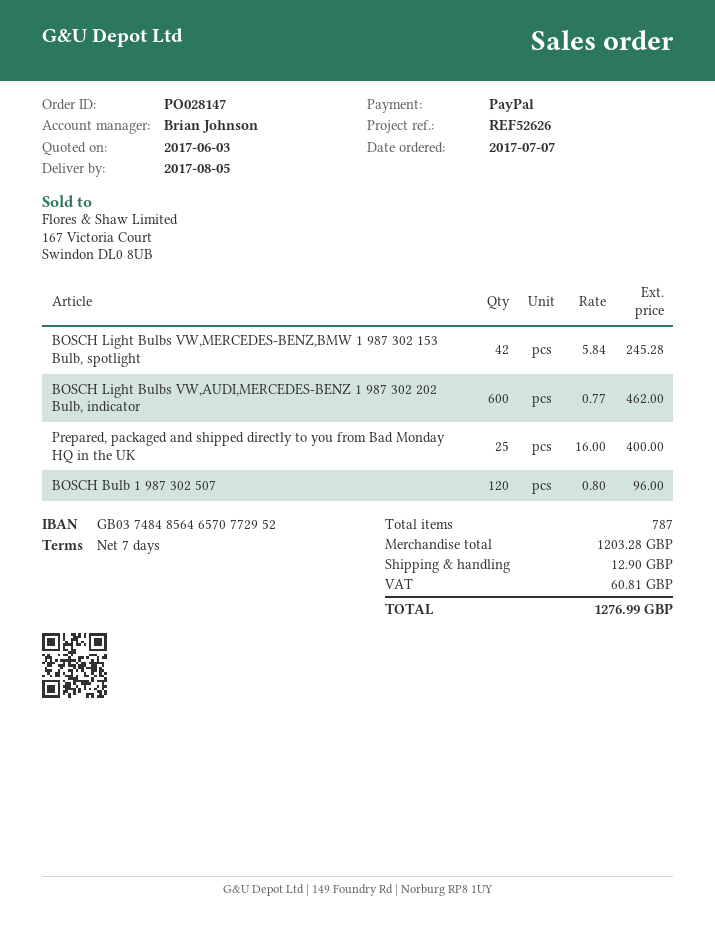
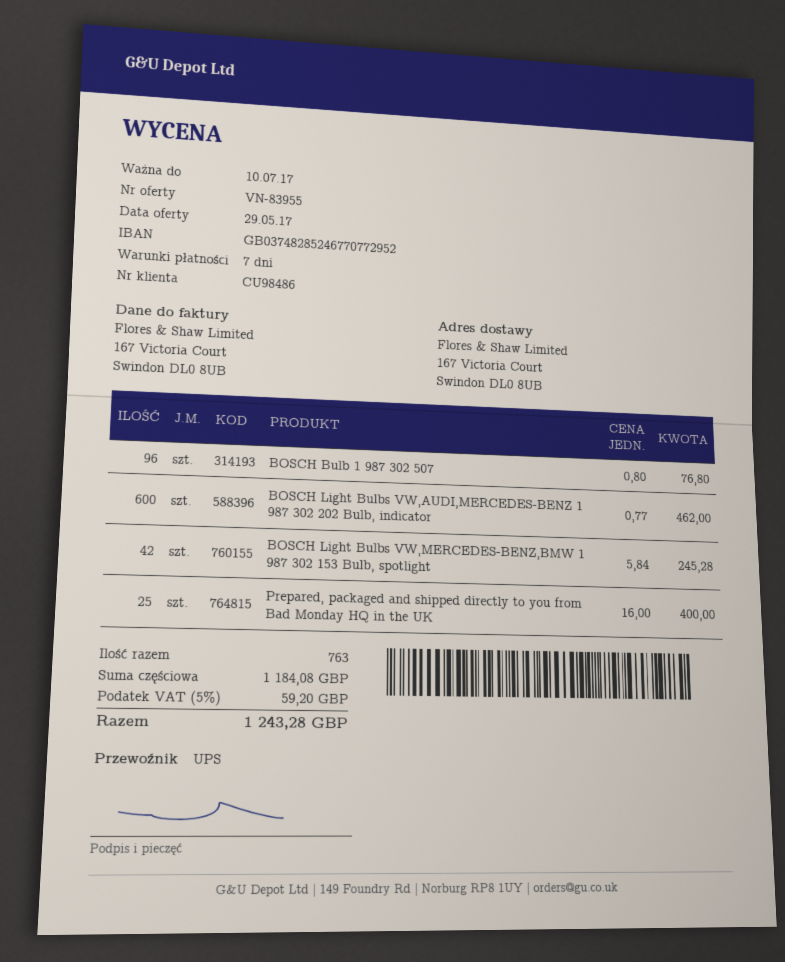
quote date: 2017-06-03 -> 2017-05-29
bank account: GB03748485646570772952 -> GB03748285246770772952
BOSCH Bulb 1 987 302 507: 120 x 0.80 = 96.00 -> 96 x 0.80 = 76.80
total quantity: 787 -> 763
subtotal: 1203.28 -> 1184.08
shipping: 12.90 -> none
tax: 60.81 -> 59.20
total: 1276.99 -> 1243.28

